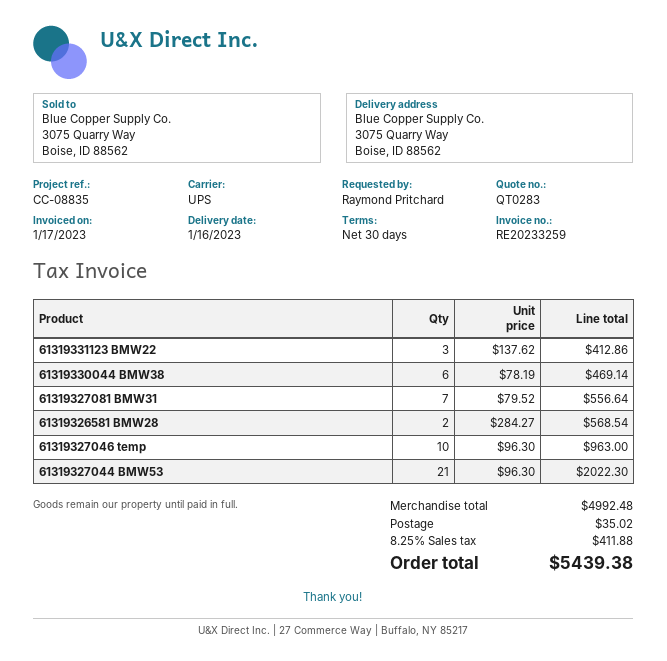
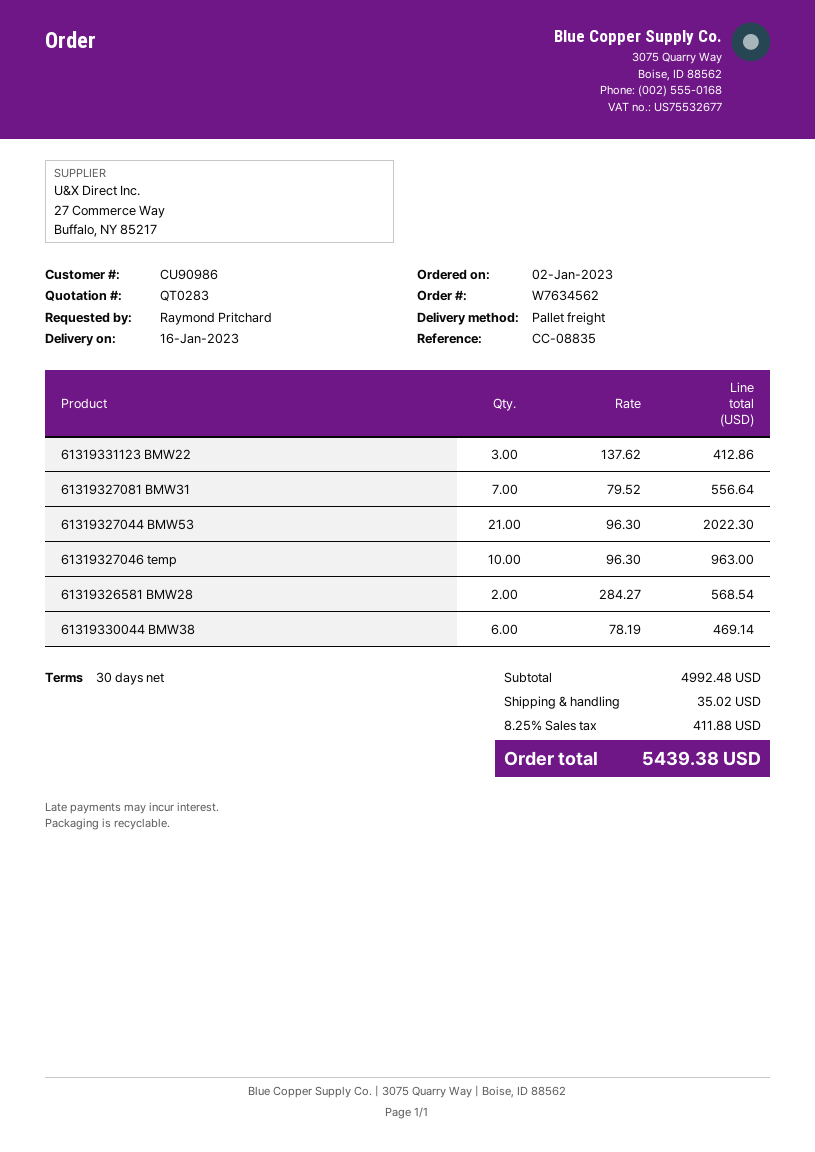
shipping method: UPS -> pallet freight

